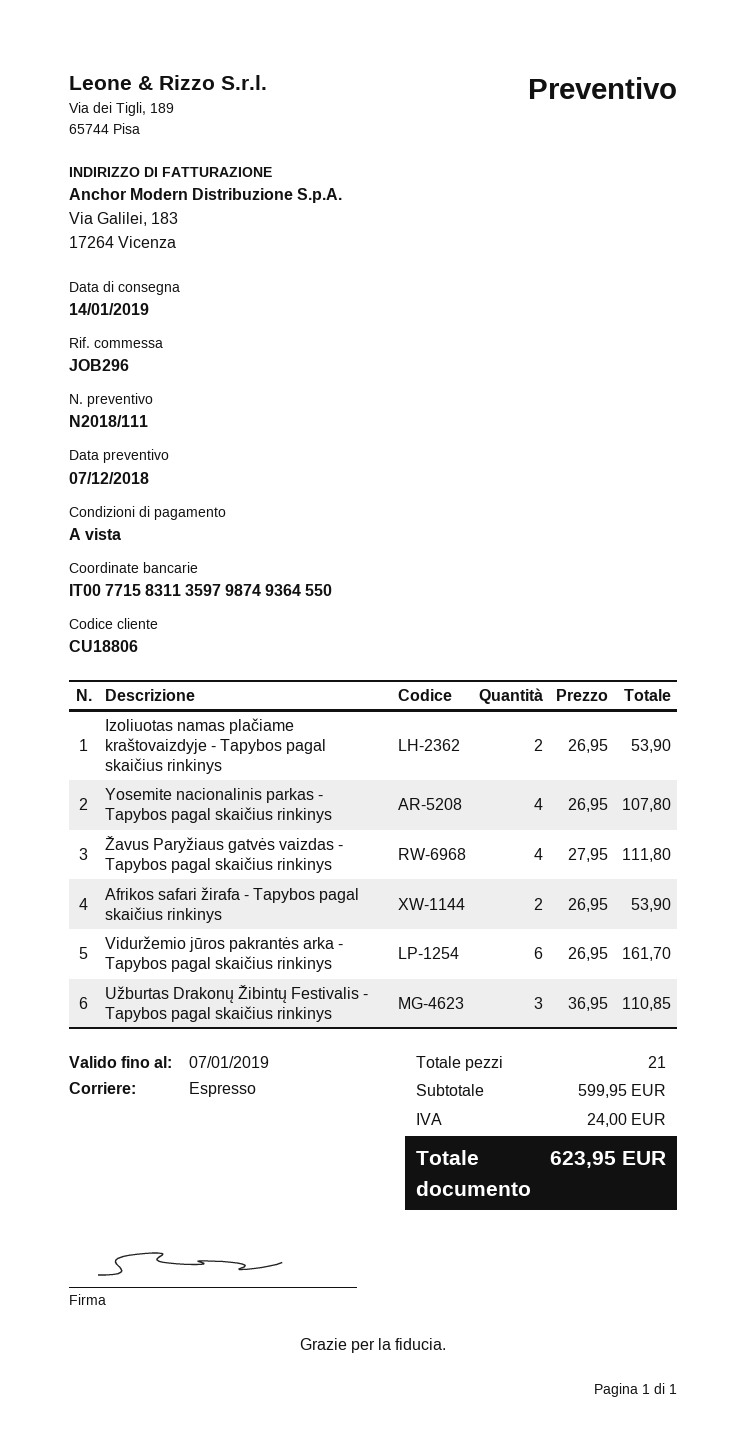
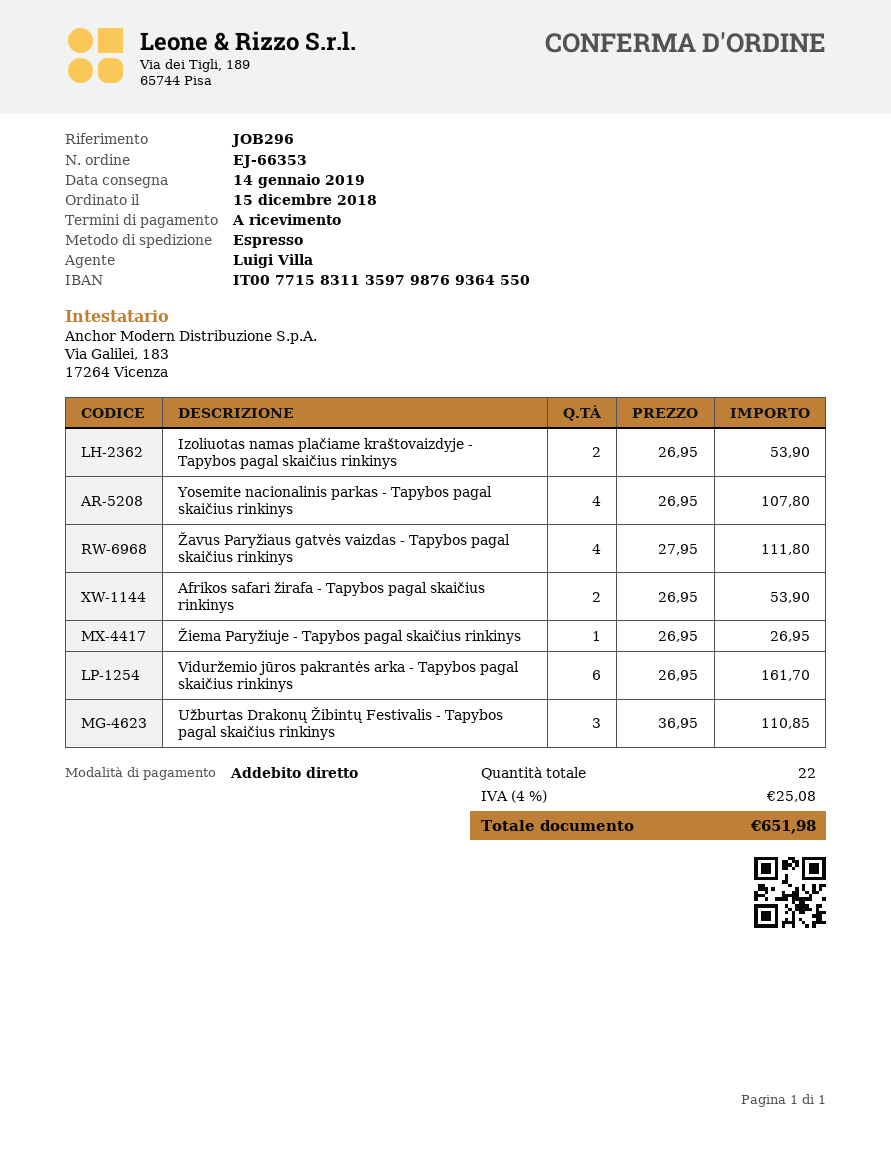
bank account: IT0077158311359798749364550 -> IT0077158311359798769364550
Žiema Paryžiuje - Tapybos pagal skaičius rinkinys: none -> 1 x 26.95 = 26.95
total quantity: 21 -> 22
tax: 24.00 -> 25.08
total: 623.95 -> 651.98

